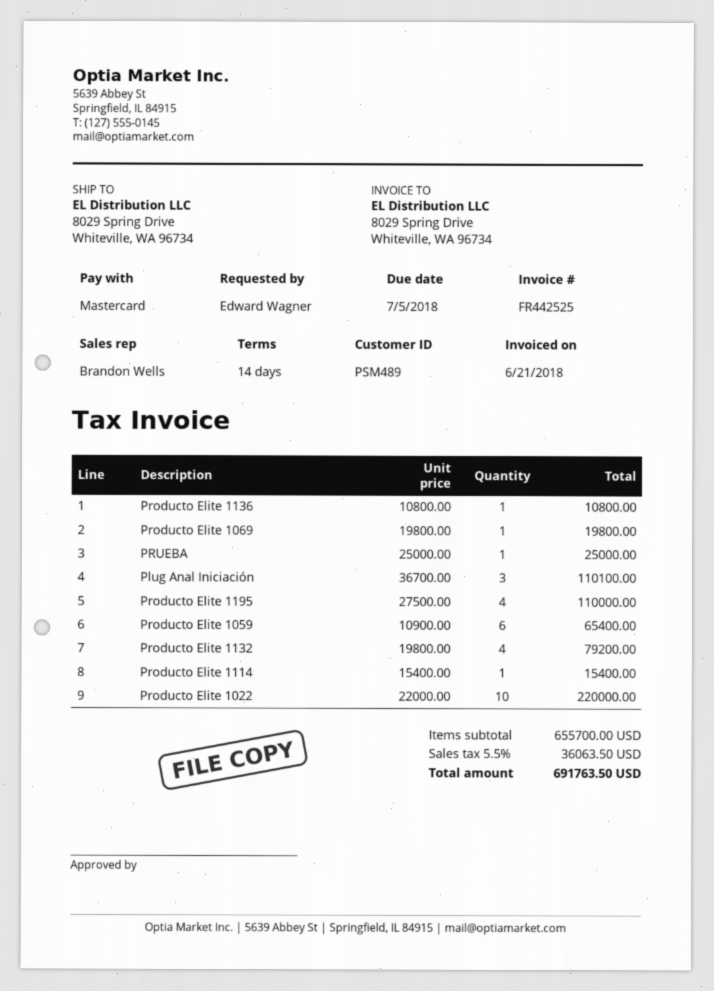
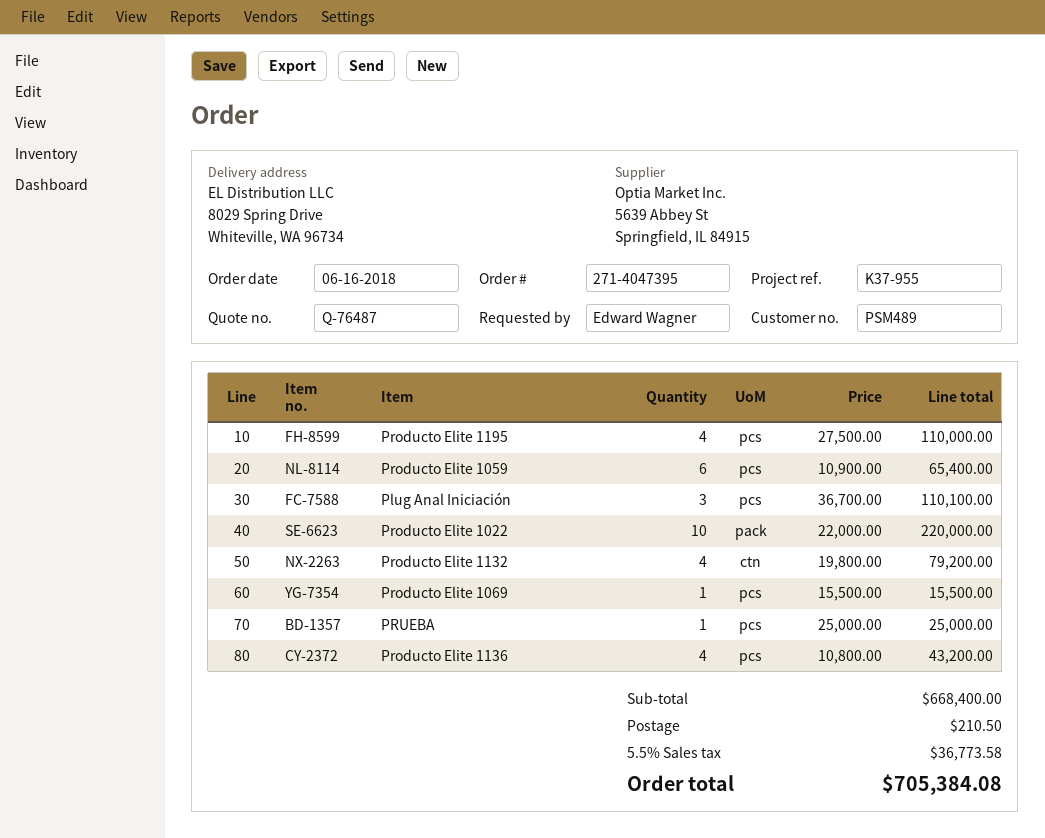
Producto Elite 1136: 1 x 10800.00 = 10800.00 -> 4 x 10800.00 = 43200.00
Producto Elite 1069: 1 x 19800.00 = 19800.00 -> 1 x 15500.00 = 15500.00
Producto Elite 1114: 1 x 15400.00 = 15400.00 -> none
subtotal: 655700.00 -> 668400.00
shipping: none -> 210.50
tax: 5.5% = 36063.50 -> 5.5% = 36773.58
total: 691763.50 -> 705384.08

